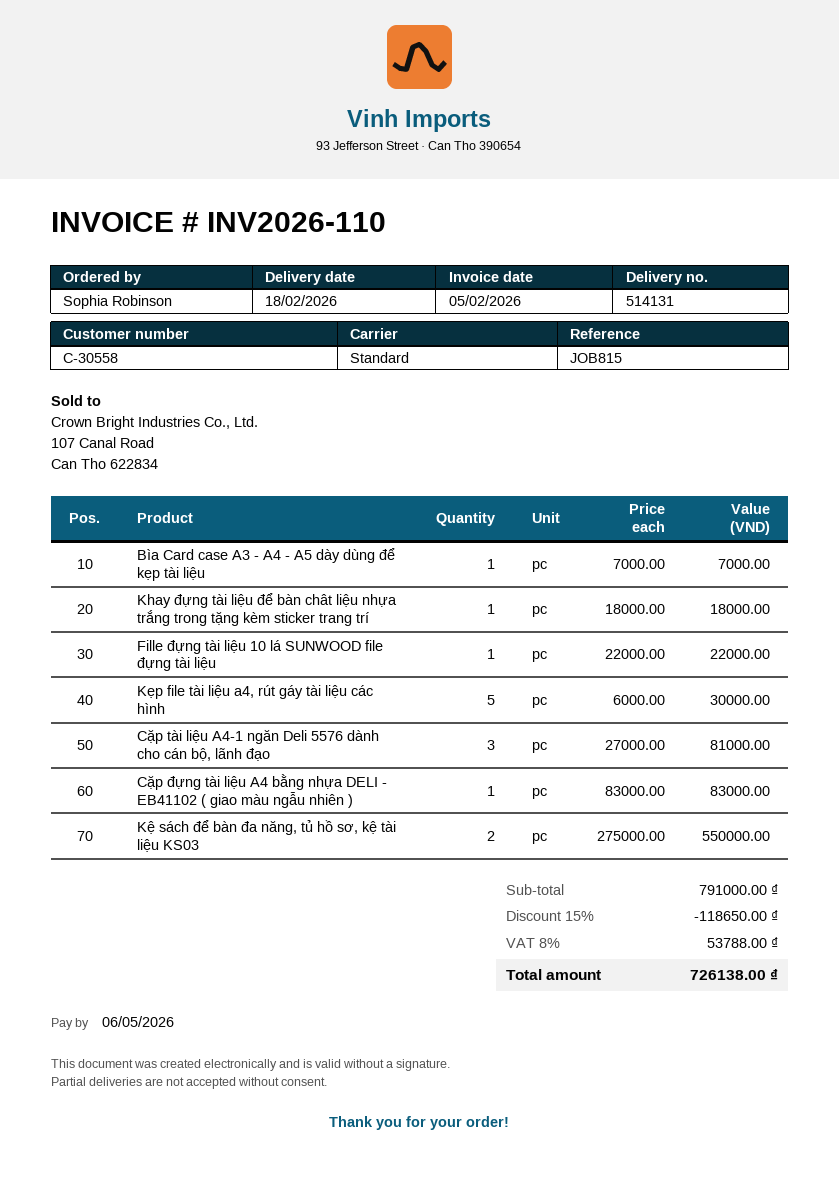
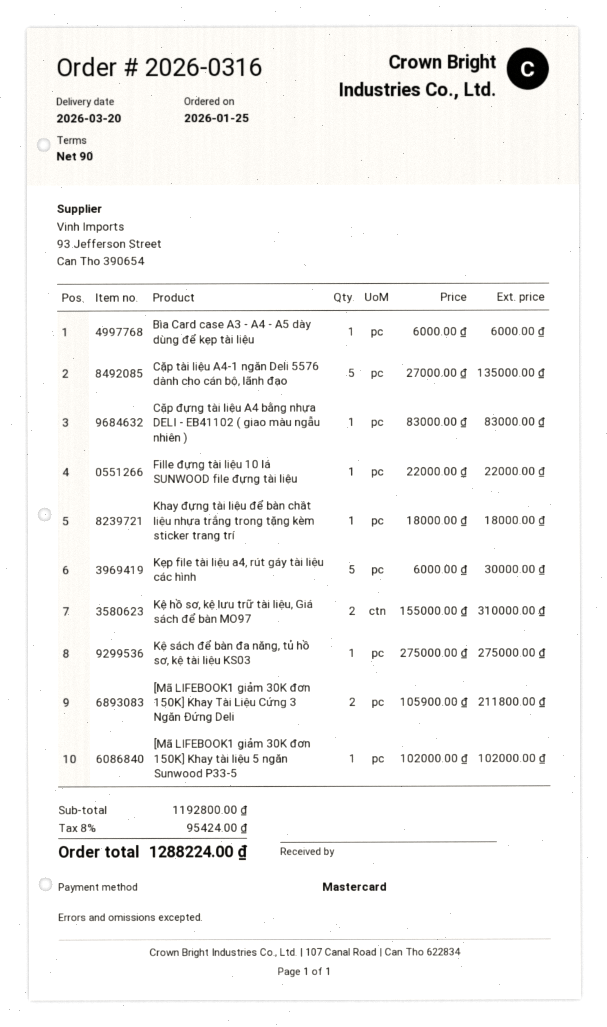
delivery date: 2026-02-18 -> 2026-03-20
Bìa Card case A3 - A4 - A5 dày dùng để kẹp tài liệu: 1 x 7000.00 = 7000.00 -> 1 x 6000.00 = 6000.00
Cặp tài liệu A4-1 ngăn Deli 5576 dành cho cán bộ, lãnh đạo: 3 x 27000.00 = 81000.00 -> 5 x 27000.00 = 135000.00
Kệ sách để bàn đa năng, tủ hồ sơ, kệ tài liệu KS03: 2 x 275000.00 = 550000.00 -> 1 x 275000.00 = 275000.00
Kệ hồ sơ, kệ lưu trữ tài liệu, Giá sách để bàn MO97: none -> 2 x 155000.00 = 310000.00
[Mã LIFEBOOK1 giảm 30K đơn 150K] Khay Tài Liệu Cứng 3 Ngăn Đứng Deli: none -> 2 x 105900.00 = 211800.00
[Mã LIFEBOOK1 giảm 30K đơn 150K] Khay tài liệu 5 ngăn Sunwood P33-5: none -> 1 x 102000.00 = 102000.00
subtotal: 791000.00 -> 1192800.00
discount: 15% = 118650.00 -> none
tax: 8% = 53788.00 -> 8% = 95424.00
total: 726138.00 -> 1288224.00

